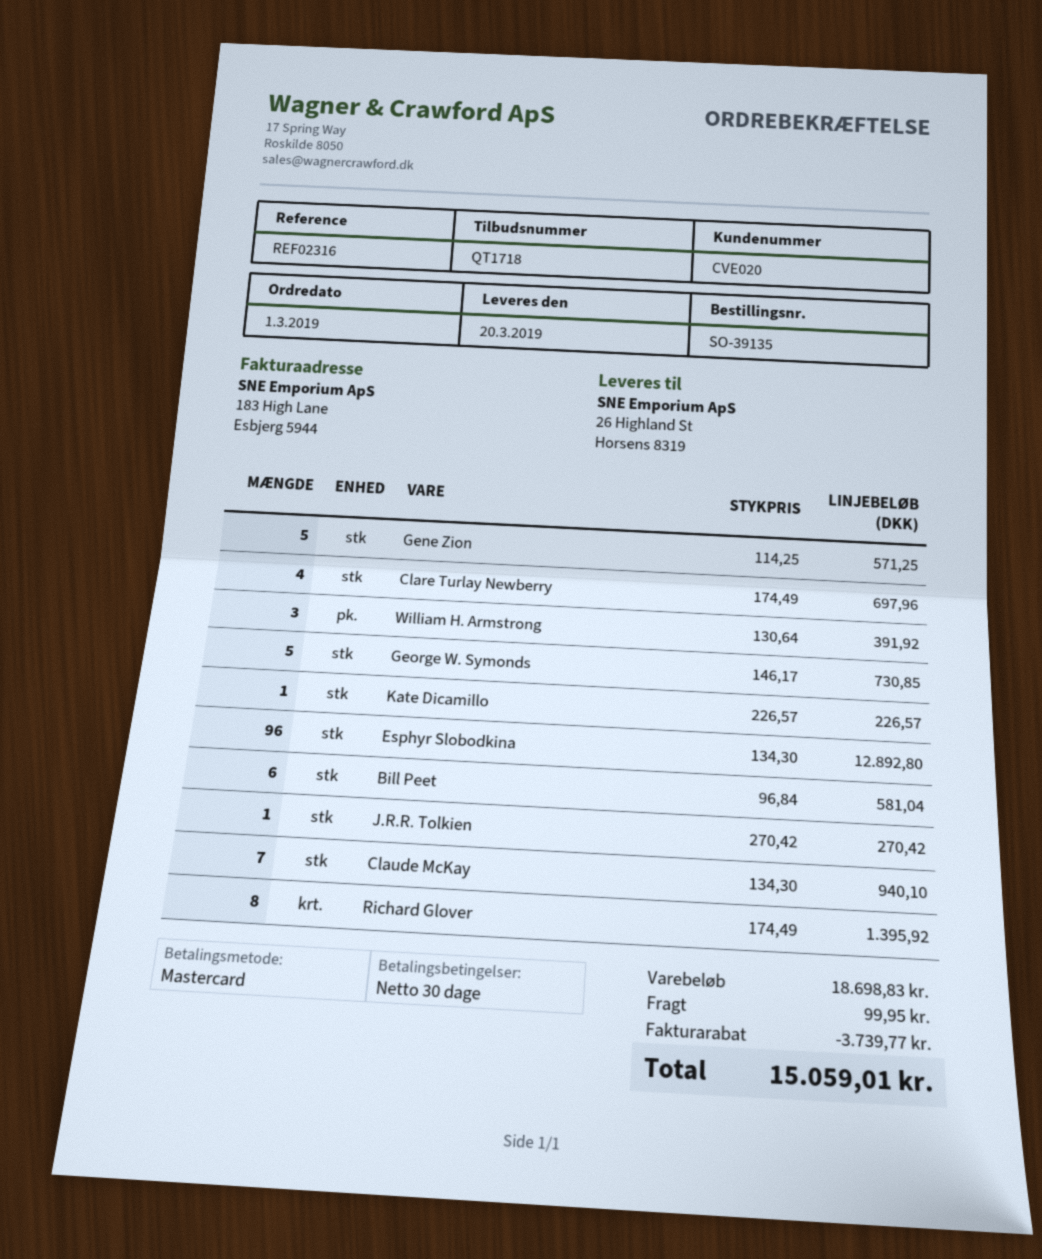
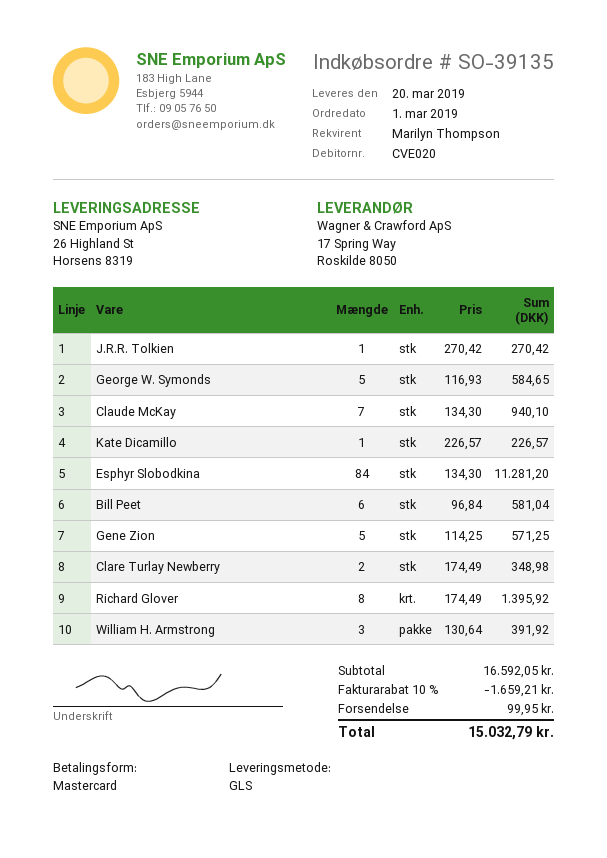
Clare Turlay Newberry: 4 x 174.49 = 697.96 -> 2 x 174.49 = 348.98
George W. Symonds: 5 x 146.17 = 730.85 -> 5 x 116.93 = 584.65
Esphyr Slobodkina: 96 x 134.30 = 12892.80 -> 84 x 134.30 = 11281.20
subtotal: 18698.83 -> 16592.05
discount: 3739.77 -> 1659.21
total: 15059.01 -> 15032.79

